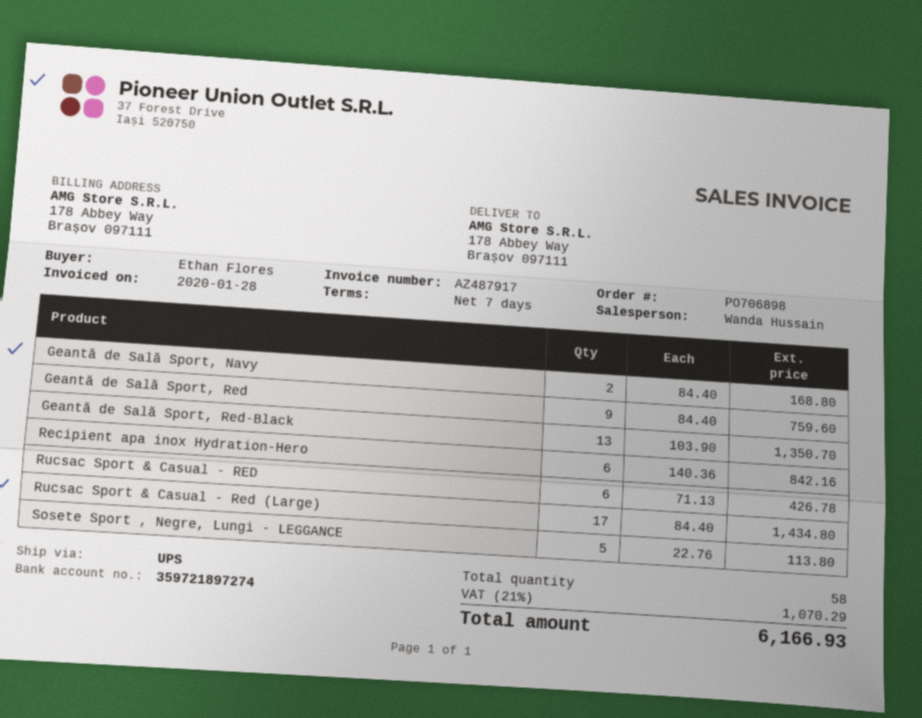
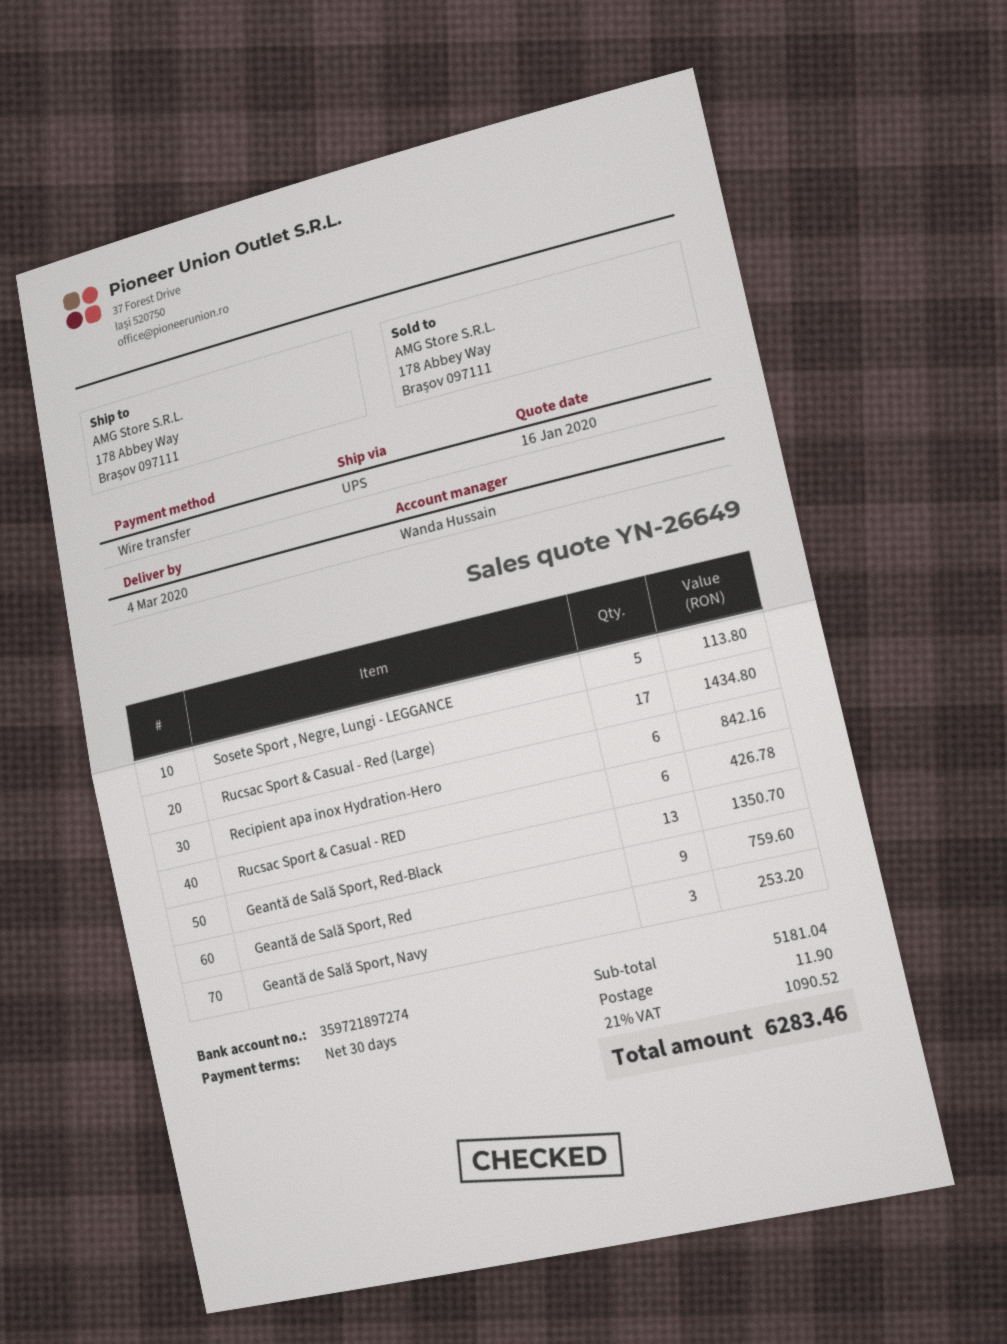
payment terms: 7 days -> 30 days
Geantă de Sală Sport, Navy: 2 for 168.80 -> 3 for 253.20
shipping: none -> 11.90
tax: 21% = 1070.29 -> 21% = 1090.52
total: 6166.93 -> 6283.46

